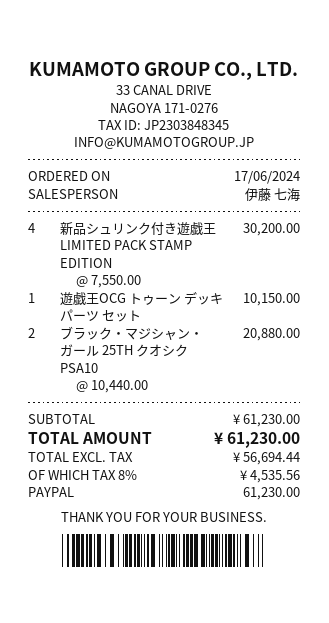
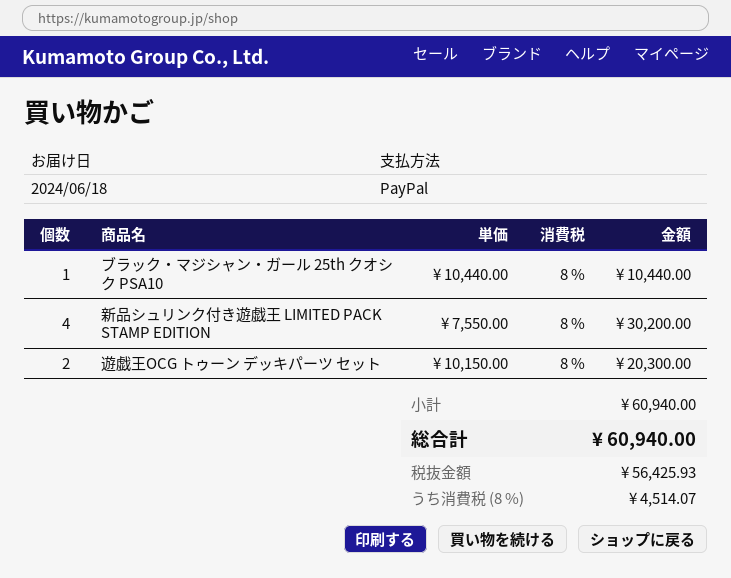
遊戯王OCG トゥーン デッキパーツ セット: 1 x 10150.00 = 10150.00 -> 2 x 10150.00 = 20300.00
ブラック・マジシャン・ガール 25TH クオシク PSA10: 2 x 10440.00 = 20880.00 -> 1 x 10440.00 = 10440.00
subtotal: 61230.00 -> 60940.00
net: 56694.44 -> 56425.93
tax: 8% = 4535.56 -> 8% = 4514.07
total: 61230.00 -> 60940.00

